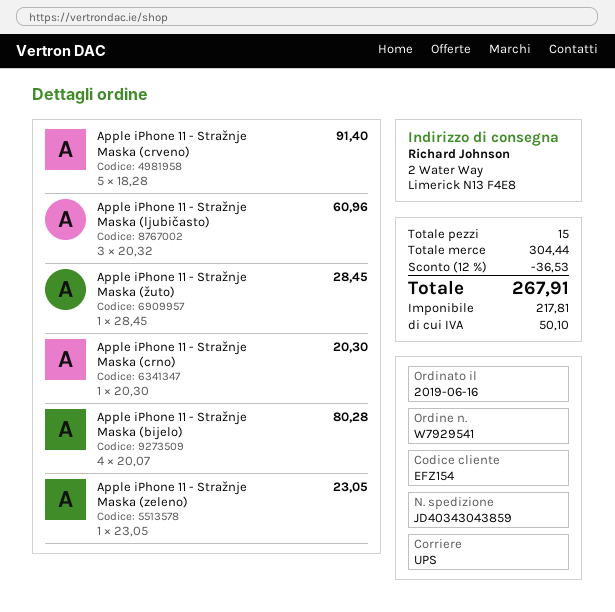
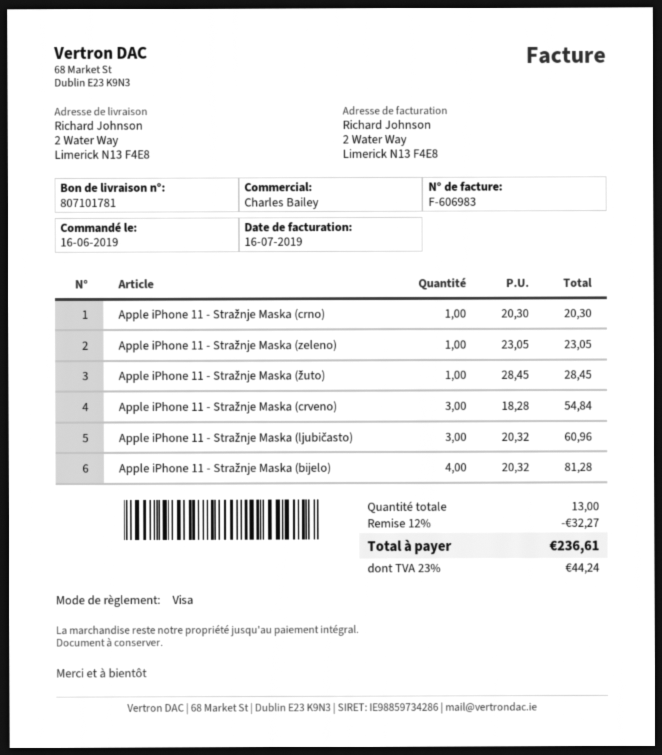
Apple iPhone 11 - Stražnje Maska (crveno): 5 x 18.28 = 91.40 -> 3 x 18.28 = 54.84
Apple iPhone 11 - Stražnje Maska (bijelo): 4 x 20.07 = 80.28 -> 4 x 20.32 = 81.28
total quantity: 15 -> 13
discount: 12% = 36.53 -> 12% = 32.27
tax: 50.10 -> 44.24
total: 267.91 -> 236.61

